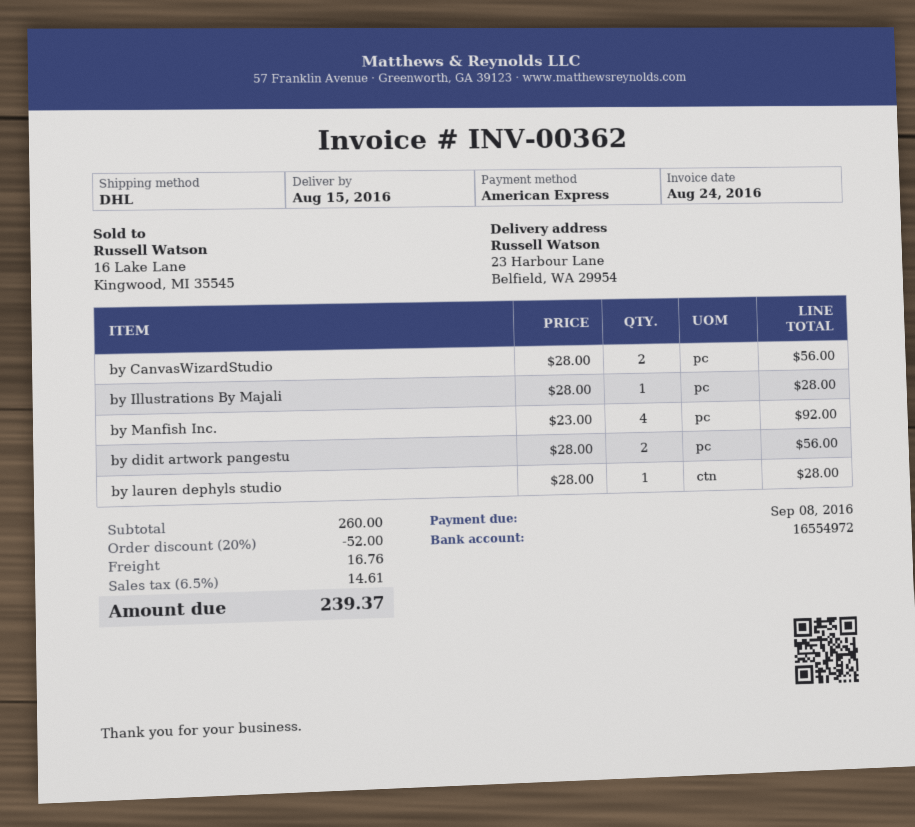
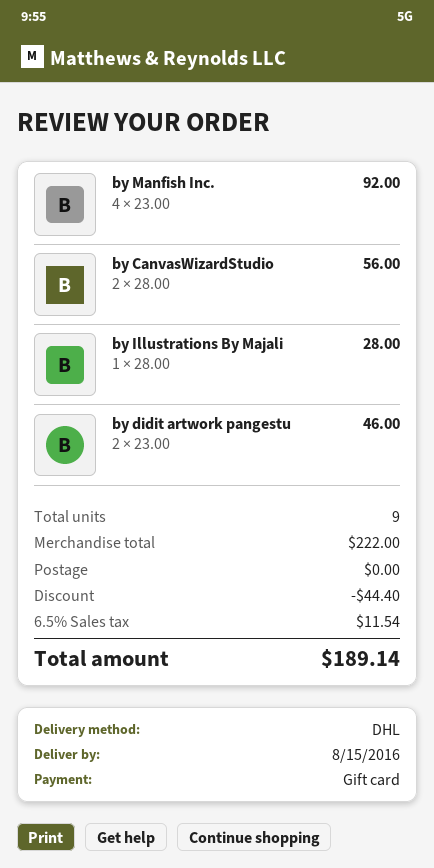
payment method: American Express -> gift card
by didit artwork pangestu: 2 x 28.00 = 56.00 -> 2 x 23.00 = 46.00
by lauren dephyls studio: 1 x 28.00 = 28.00 -> none
subtotal: 260.00 -> 222.00
discount: 52.00 -> 44.40
shipping: 16.76 -> 0.00
tax: 6.5% = 14.61 -> 6.5% = 11.54
total: 239.37 -> 189.14

